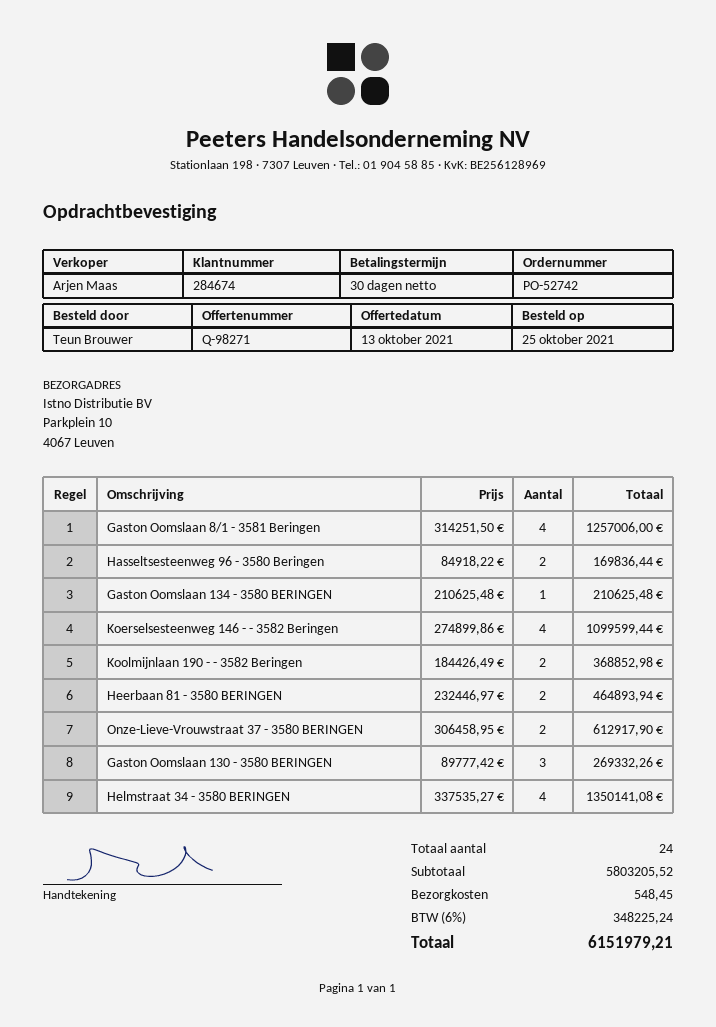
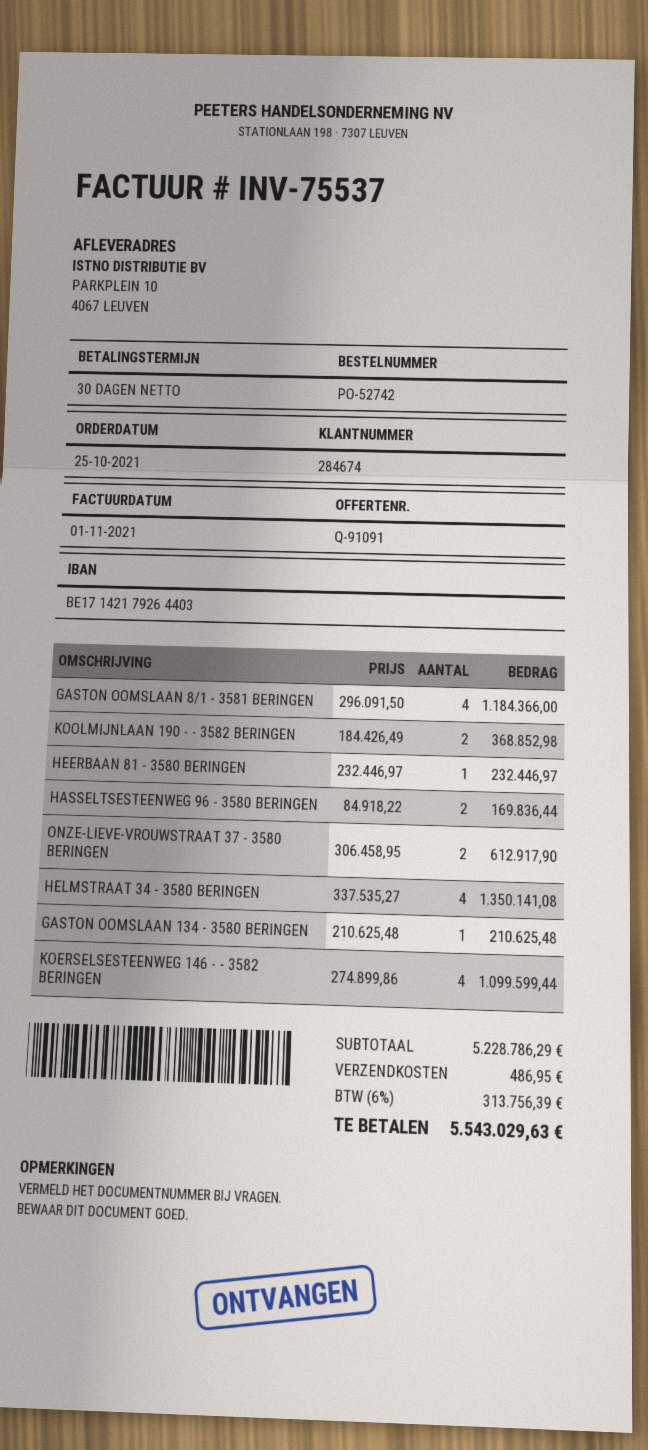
quote number: Q-98271 -> Q-91091
Gaston Oomslaan 8/1 - 3581 Beringen: 4 x 314251.50 = 1257006.00 -> 4 x 296091.50 = 1184366.00
Heerbaan 81 - 3580 BERINGEN: 2 x 232446.97 = 464893.94 -> 1 x 232446.97 = 232446.97
Gaston Oomslaan 130 - 3580 BERINGEN: 3 x 89777.42 = 269332.26 -> none
subtotal: 5803205.52 -> 5228786.29
shipping: 548.45 -> 486.95
tax: 6% = 348225.24 -> 6% = 313756.39
total: 6151979.21 -> 5543029.63

